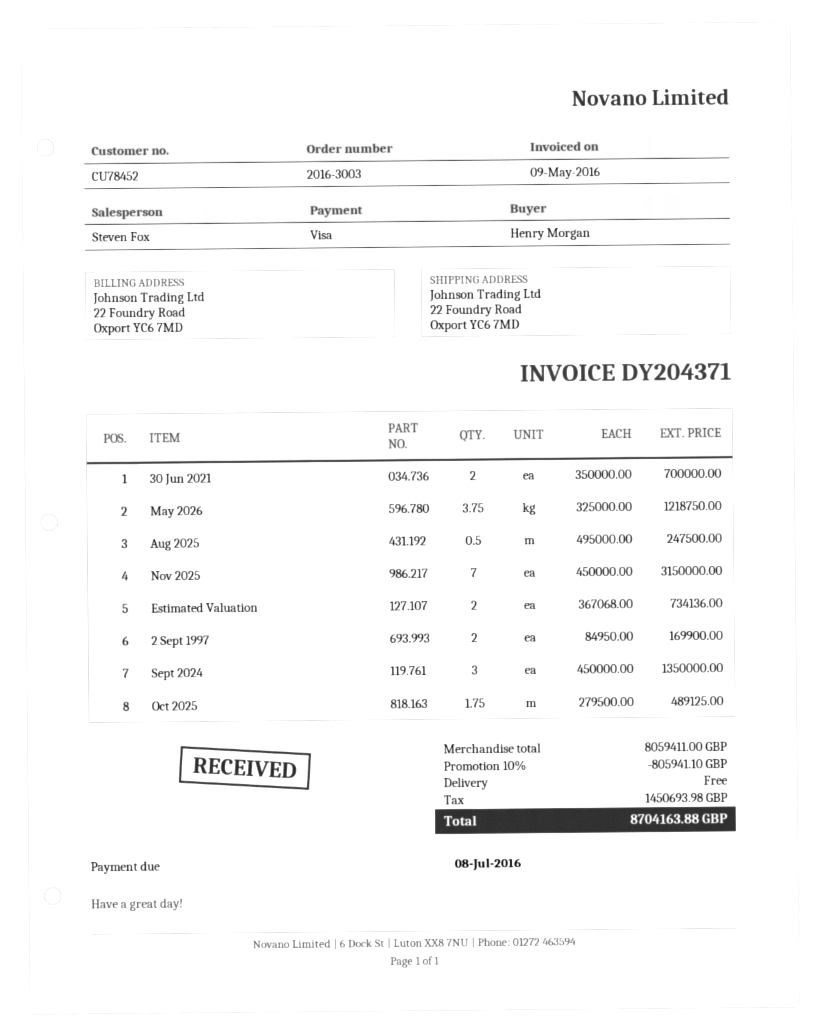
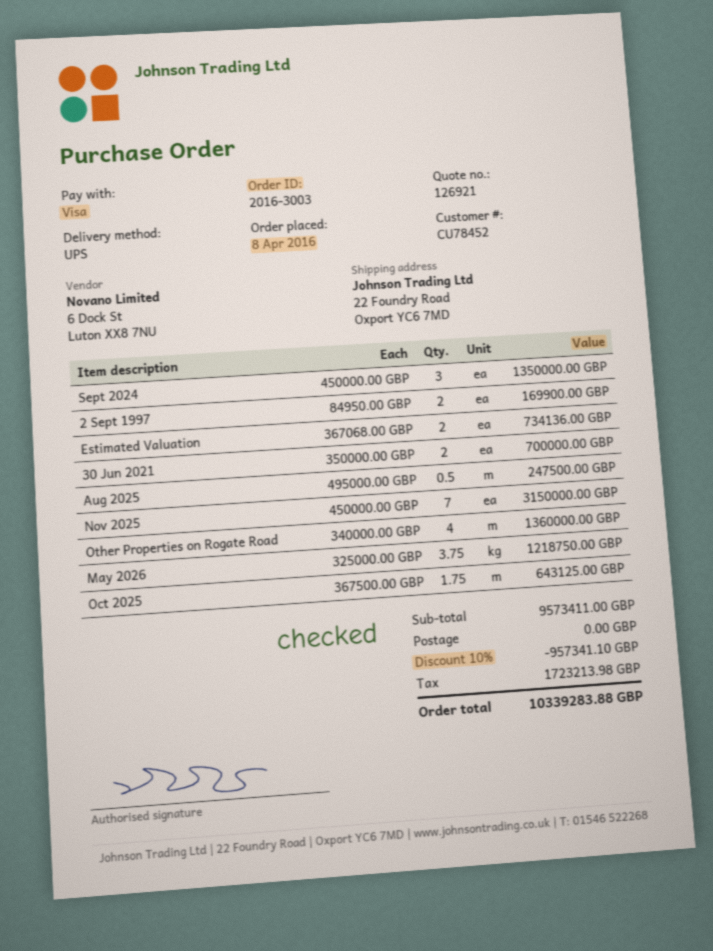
Oct 2025: 1.75 x 279500.00 = 489125.00 -> 1.75 x 367500.00 = 643125.00
Other Properties on Rogate Road: none -> 4 x 340000.00 = 1360000.00
subtotal: 8059411.00 -> 9573411.00
discount: 10% = 805941.10 -> 10% = 957341.10
tax: 1450693.98 -> 1723213.98
total: 8704163.88 -> 10339283.88

